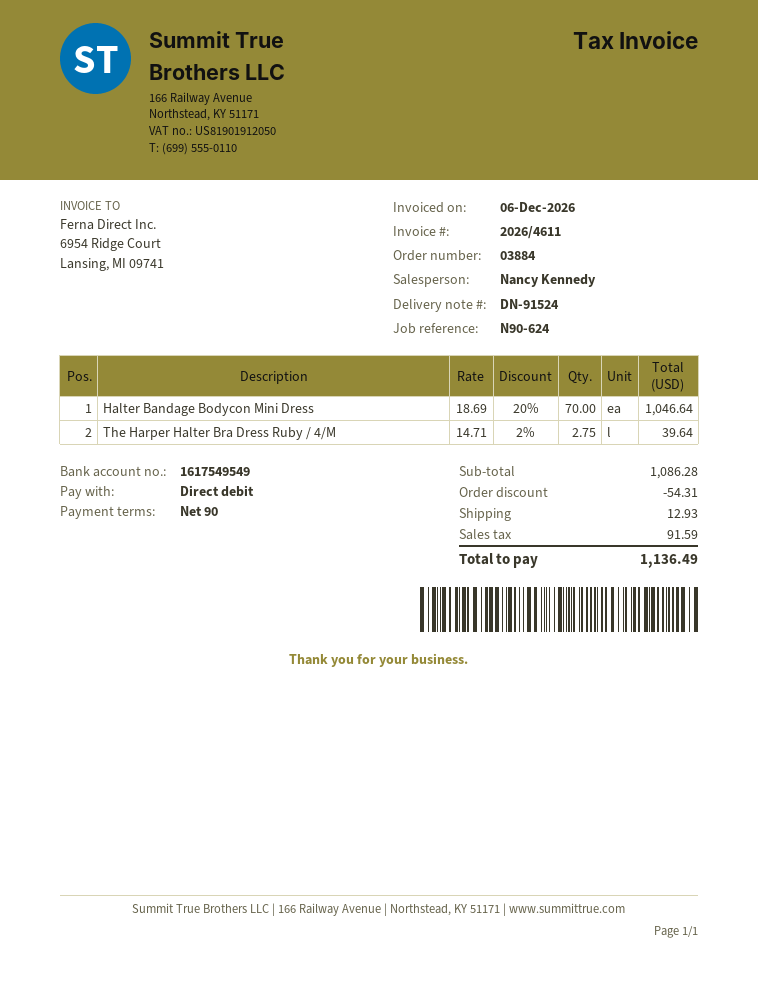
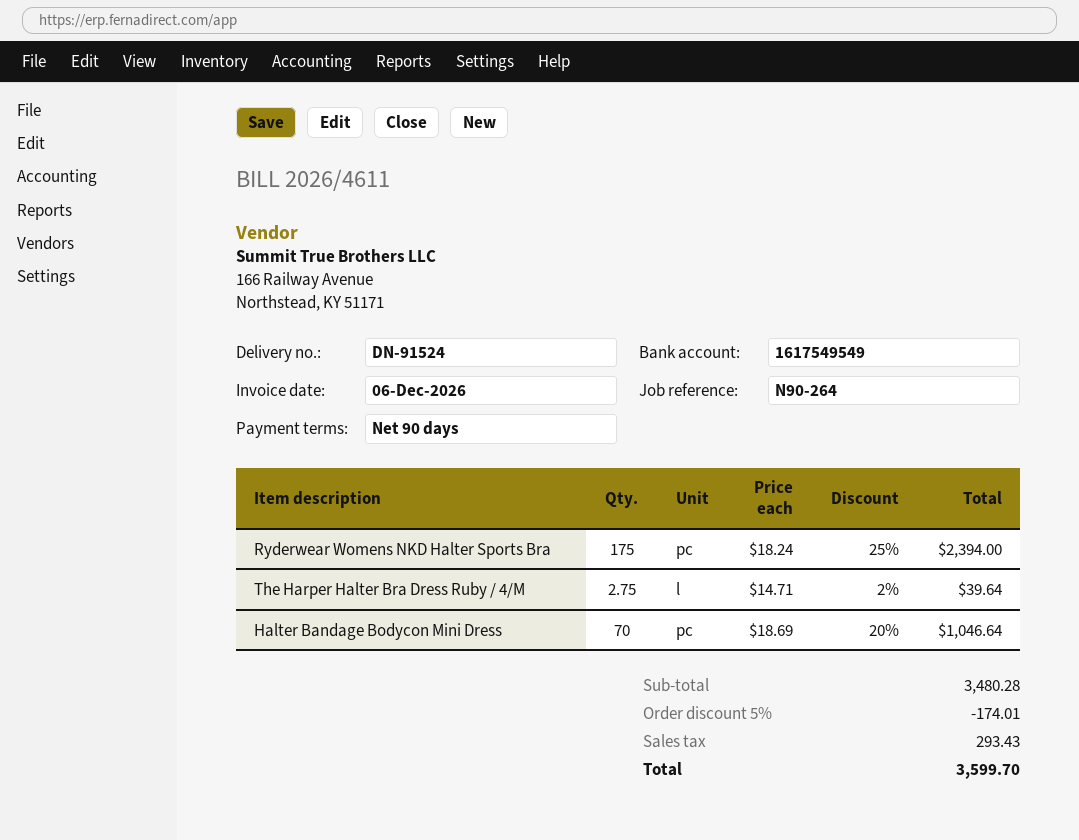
reference: N90-624 -> N90-264
Ryderwear Womens NKD Halter Sports Bra: none -> 175 x 18.24 - 25% = 2394.00
subtotal: 1086.28 -> 3480.28
discount: 54.31 -> 174.01
shipping: 12.93 -> none
tax: 91.59 -> 293.43
total: 1136.49 -> 3599.70

